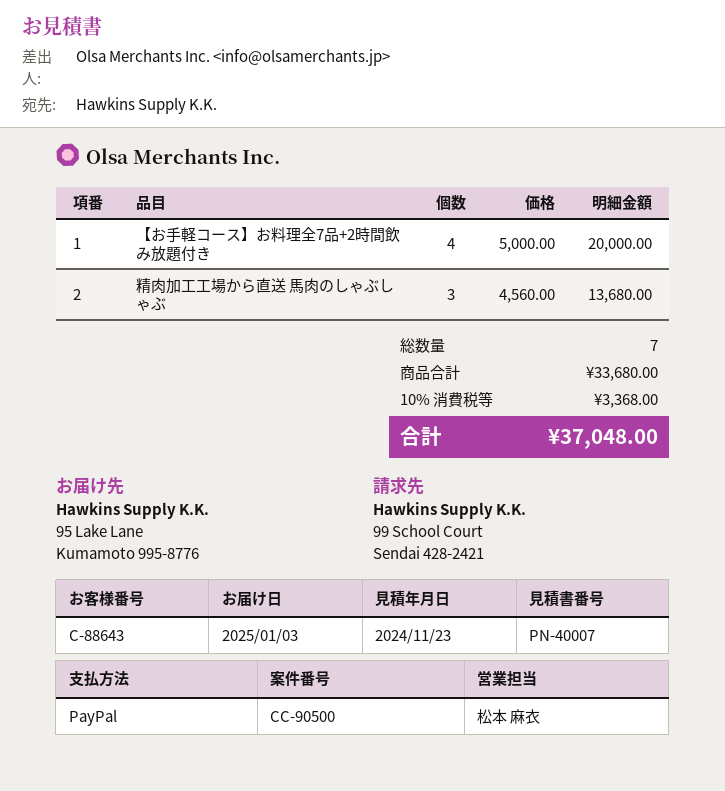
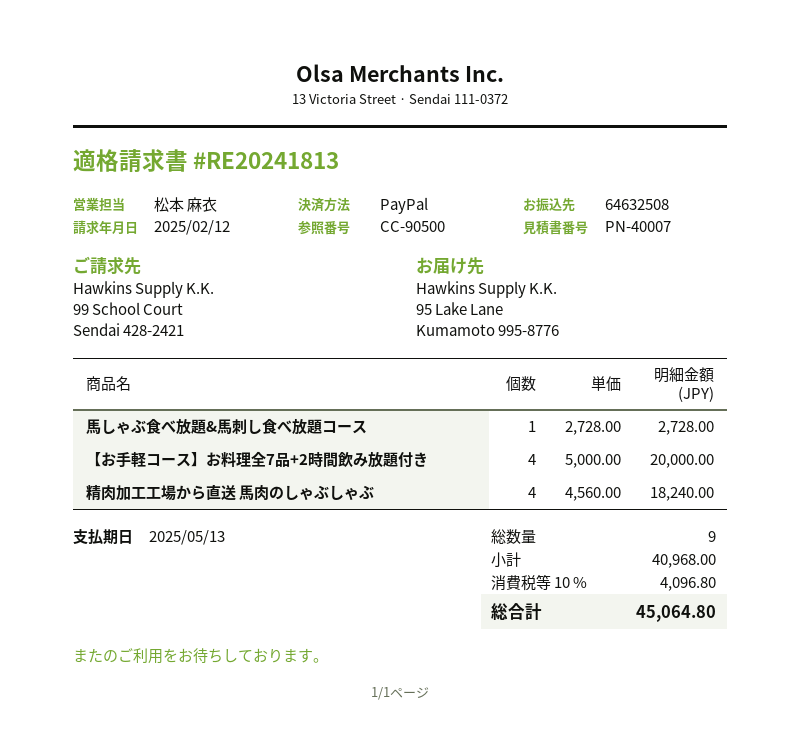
精肉加工工場から直送 馬肉のしゃぶしゃぶ: 3 x 4560.00 = 13680.00 -> 4 x 4560.00 = 18240.00
馬しゃぶ食べ放題&馬刺し食べ放題コース: none -> 1 x 2728.00 = 2728.00
total quantity: 7 -> 9
subtotal: 33680.00 -> 40968.00
tax: 10% = 3368.00 -> 10% = 4096.80
total: 37048.00 -> 45064.80

